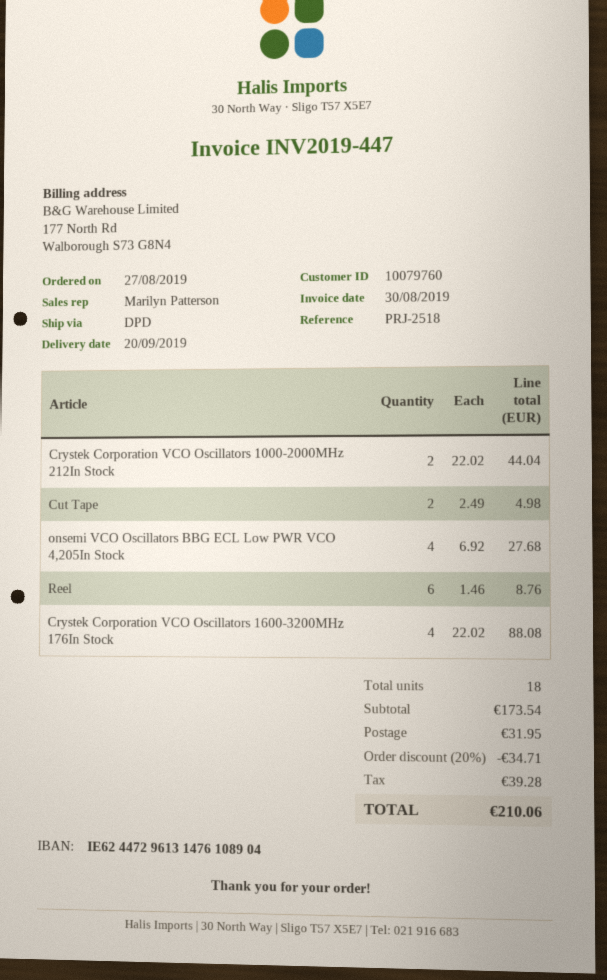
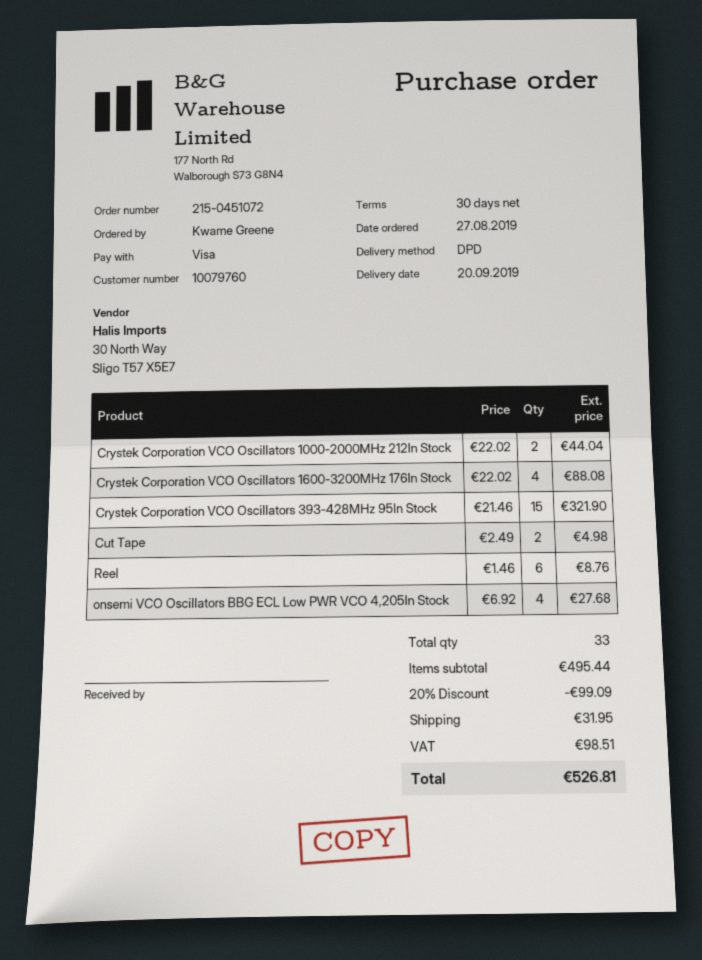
Crystek Corporation VCO Oscillators 393-428MHz 95In Stock: none -> 15 x 21.46 = 321.90
total quantity: 18 -> 33
subtotal: 173.54 -> 495.44
discount: 20% = 34.71 -> 20% = 99.09
tax: 39.28 -> 98.51
total: 210.06 -> 526.81

